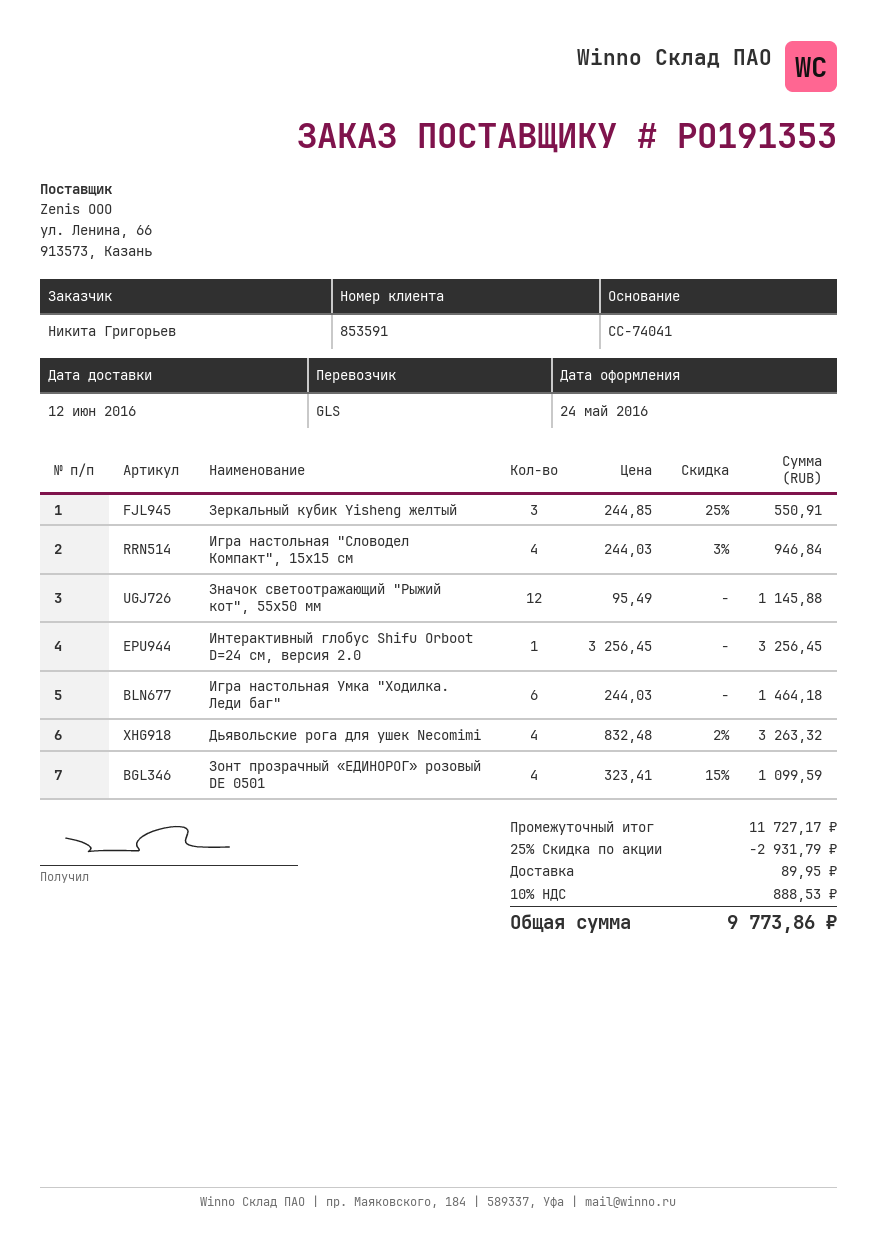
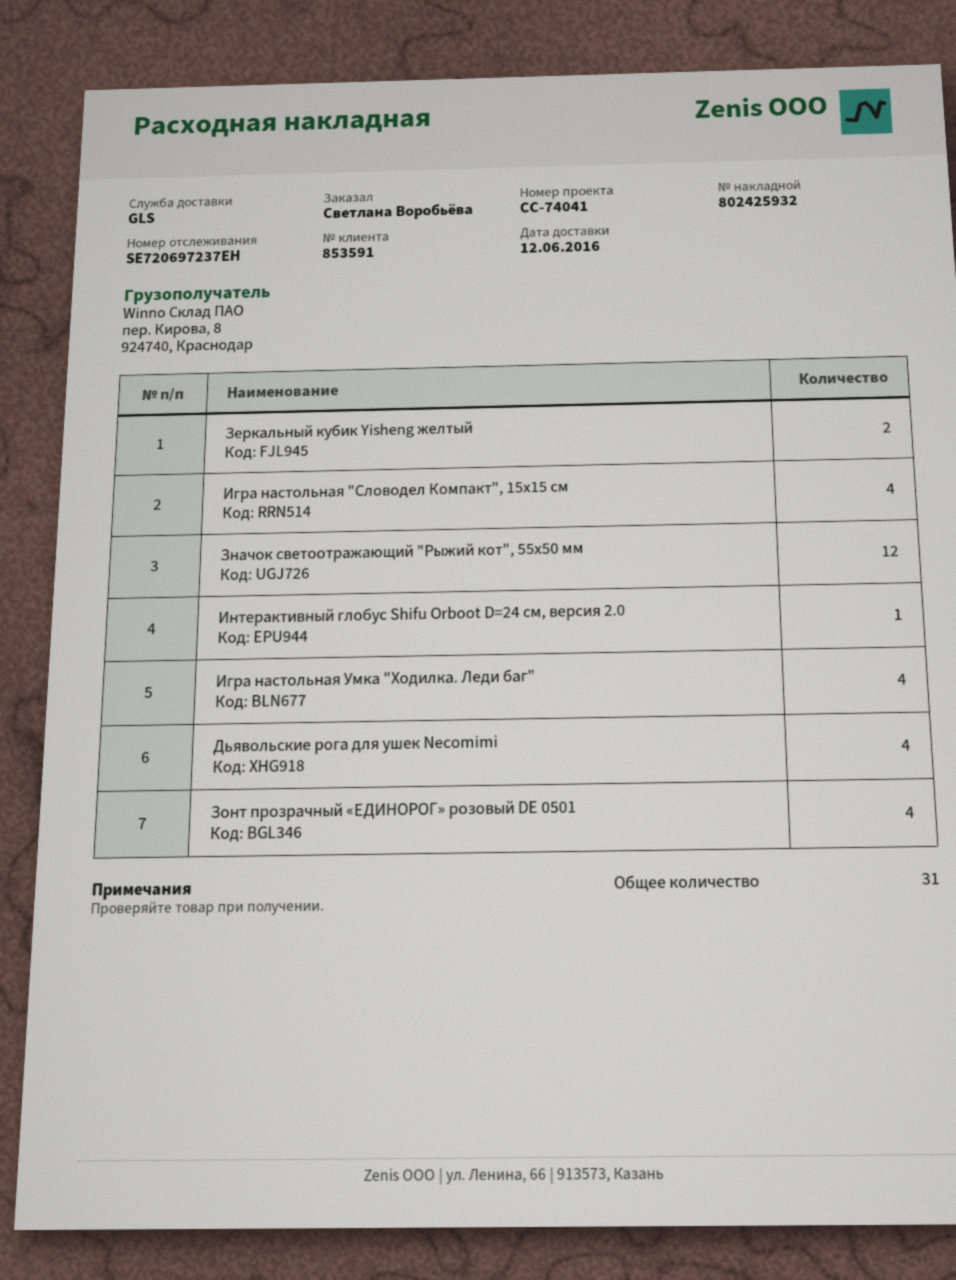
ordered by: Никита Григорьев -> Светлана Воробьёва
Зеркальный кубик Yisheng желтый: 3 -> 2
Игра настольная Умка "Ходилка. Леди баг": 6 -> 4

